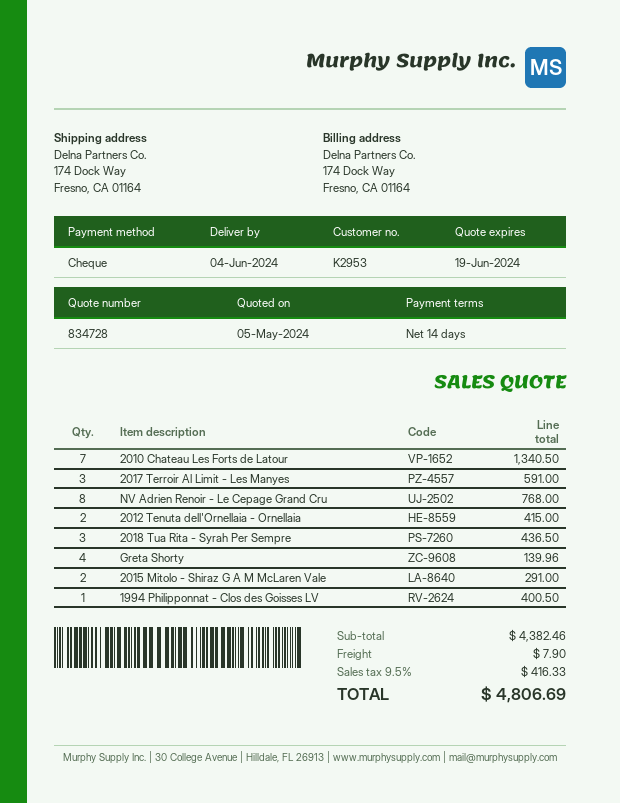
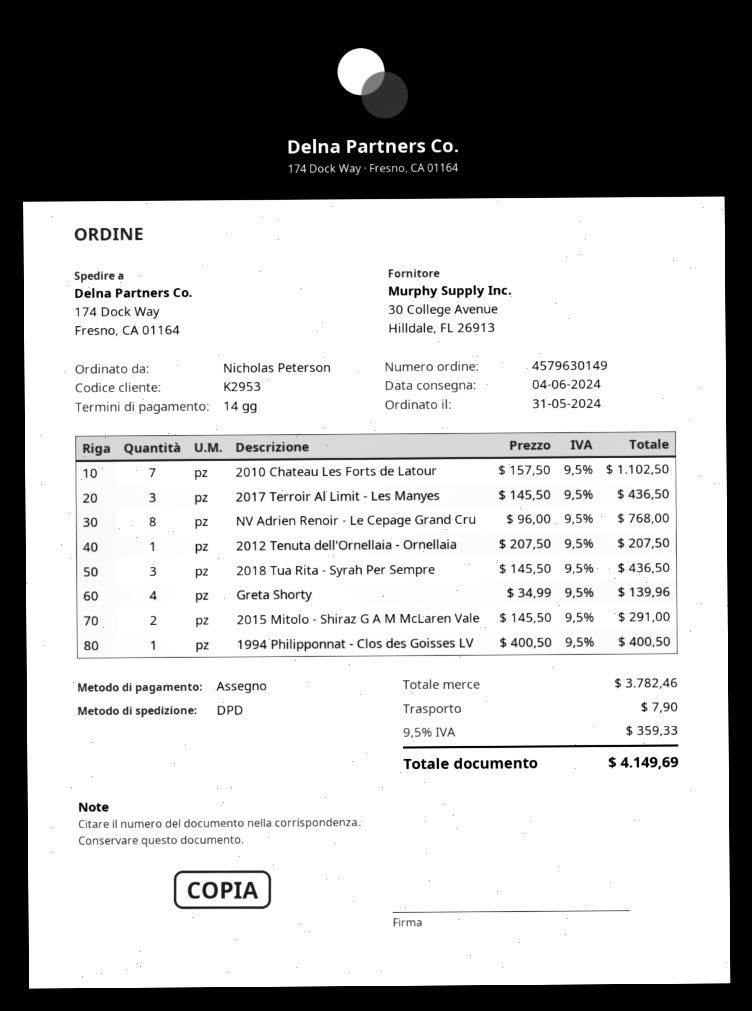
2010 Chateau Les Forts de Latour: 7 for 1340.50 -> 7 for 1102.50
2017 Terroir Al Limit - Les Manyes: 3 for 591.00 -> 3 for 436.50
2012 Tenuta dell'Ornellaia - Ornellaia: 2 for 415.00 -> 1 for 207.50
subtotal: 4382.46 -> 3782.46
tax: 9.5% = 416.33 -> 9.5% = 359.33
total: 4806.69 -> 4149.69

